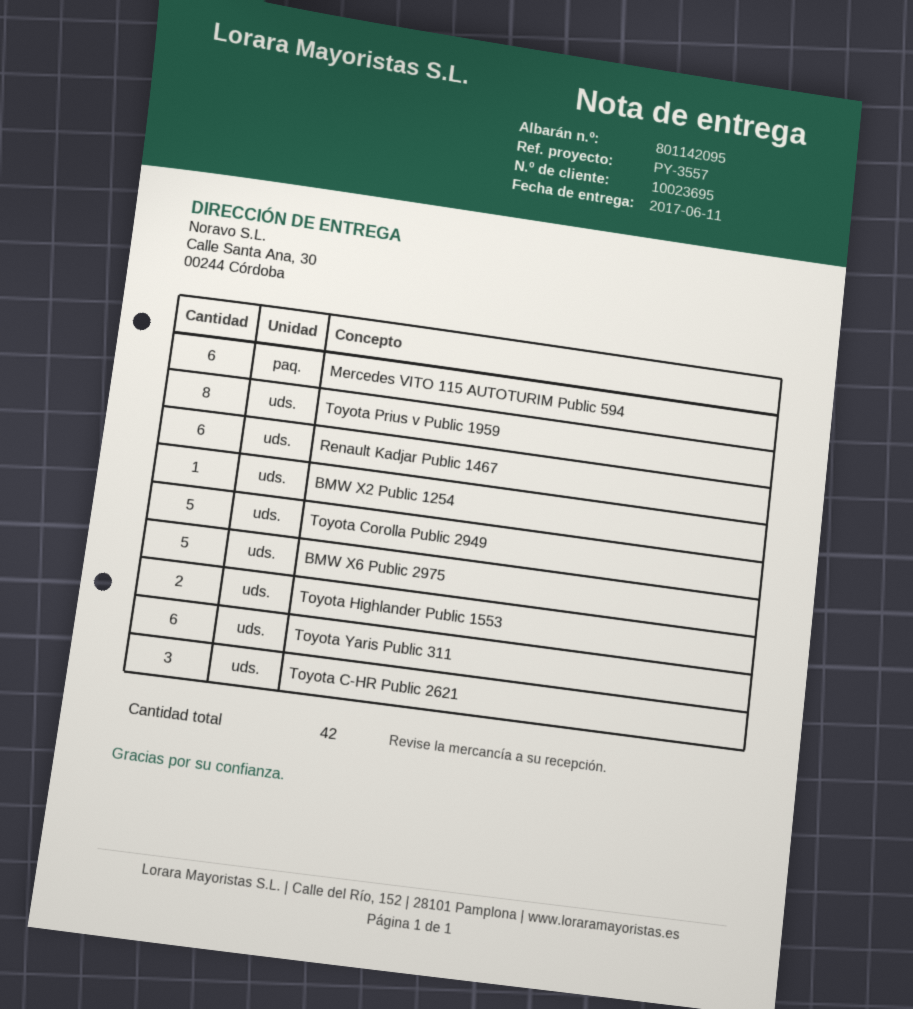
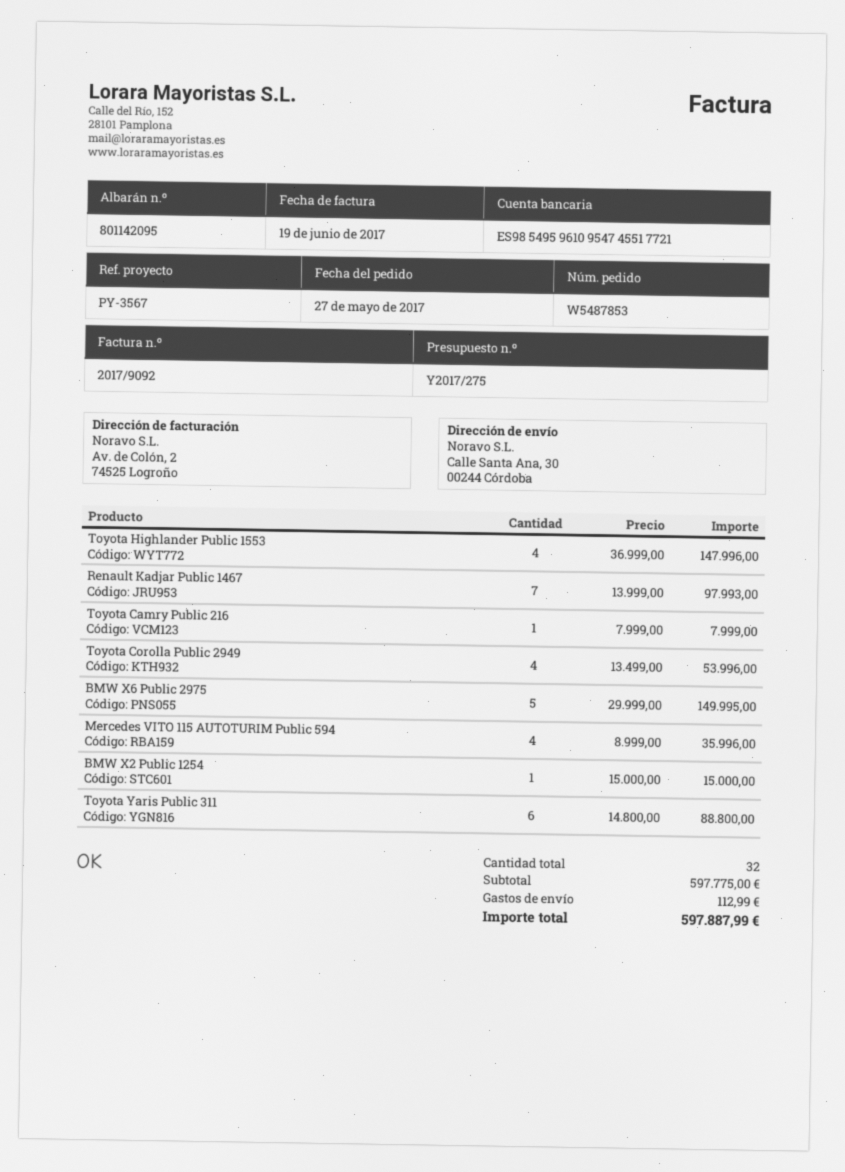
reference: PY-3557 -> PY-3567
Mercedes VITO 115 AUTOTURIM Public 594: 6 -> 4
Toyota Prius v Public 1959: 8 -> none
Renault Kadjar Public 1467: 6 -> 7
Toyota Corolla Public 2949: 5 -> 4
Toyota Highlander Public 1553: 2 -> 4
Toyota C-HR Public 2621: 3 -> none
Toyota Camry Public 216: none -> 1
total quantity: 42 -> 32

